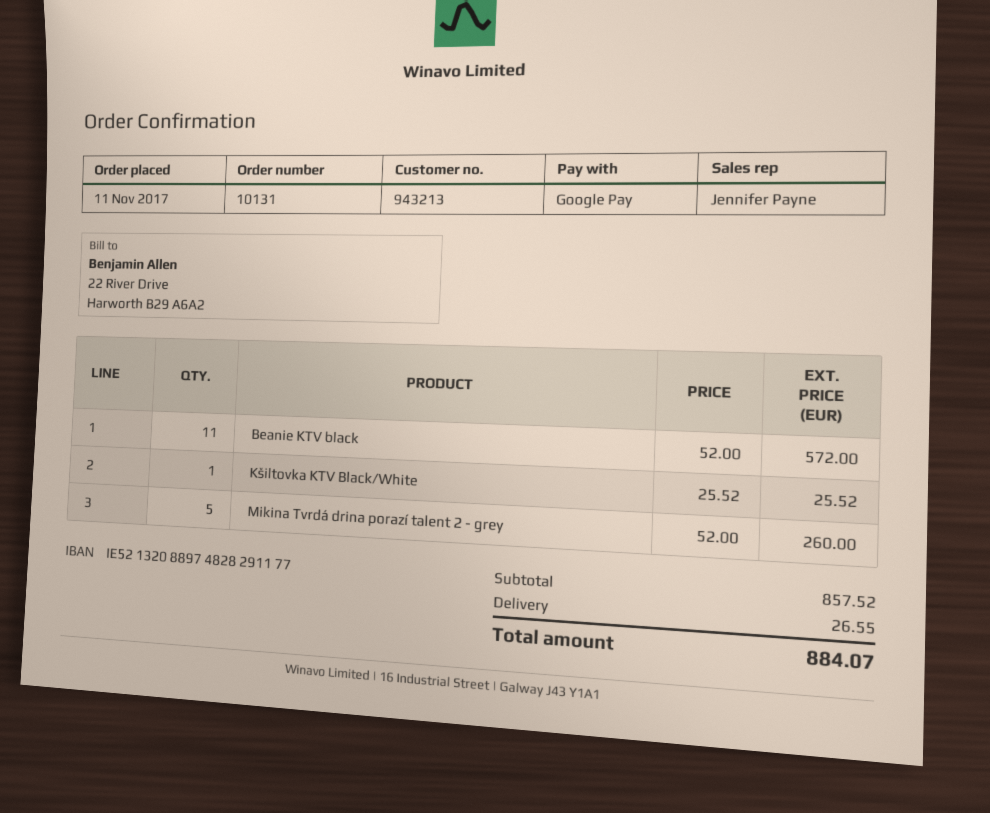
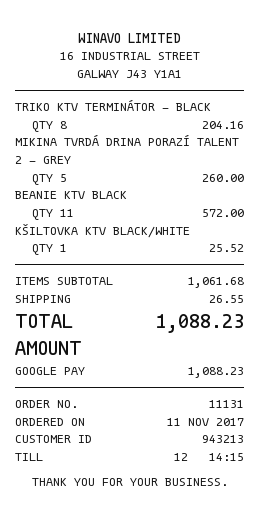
order number: 10131 -> 11131
TRIKO KTV TERMINÁTOR - BLACK: none -> 8 for 204.16
subtotal: 857.52 -> 1061.68
total: 884.07 -> 1088.23

